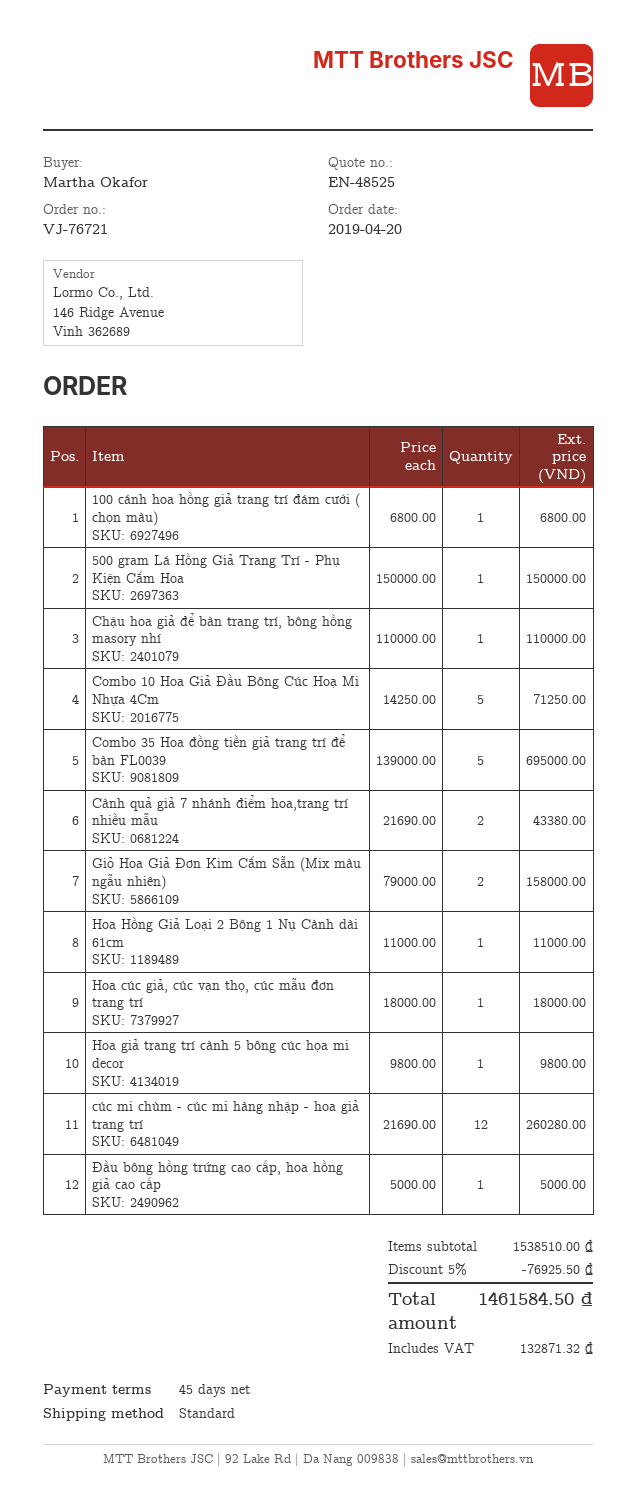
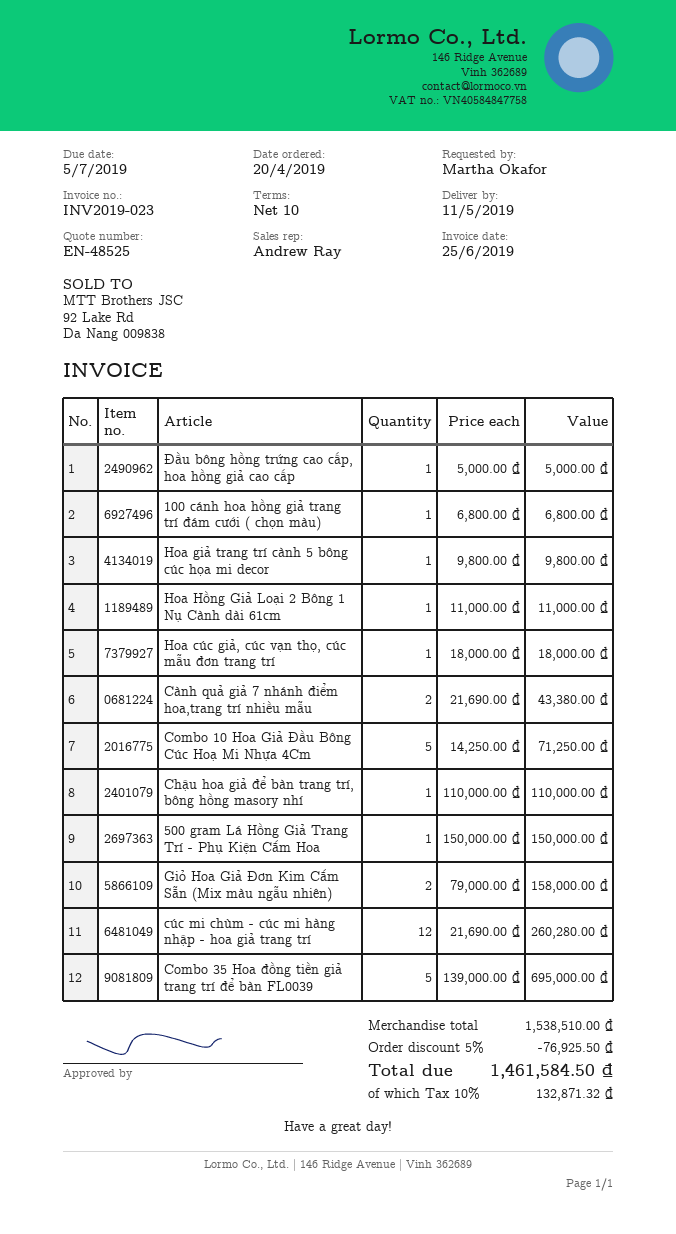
payment terms: 45 days -> 10 days

